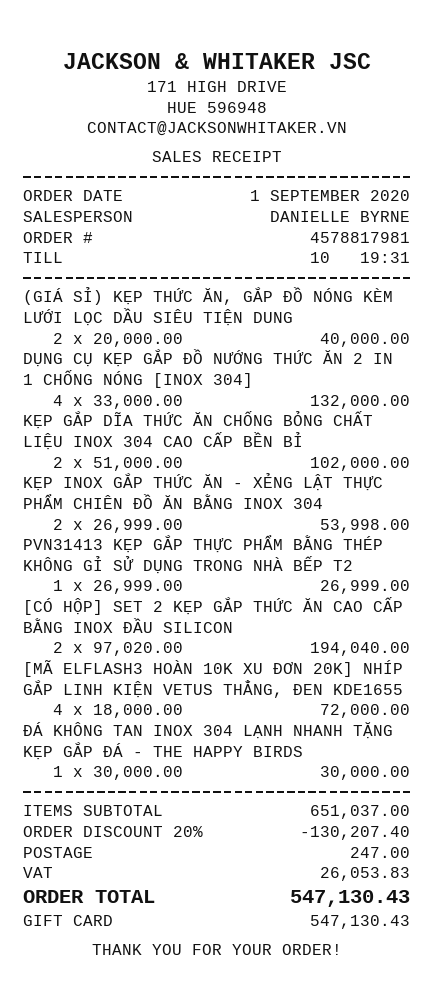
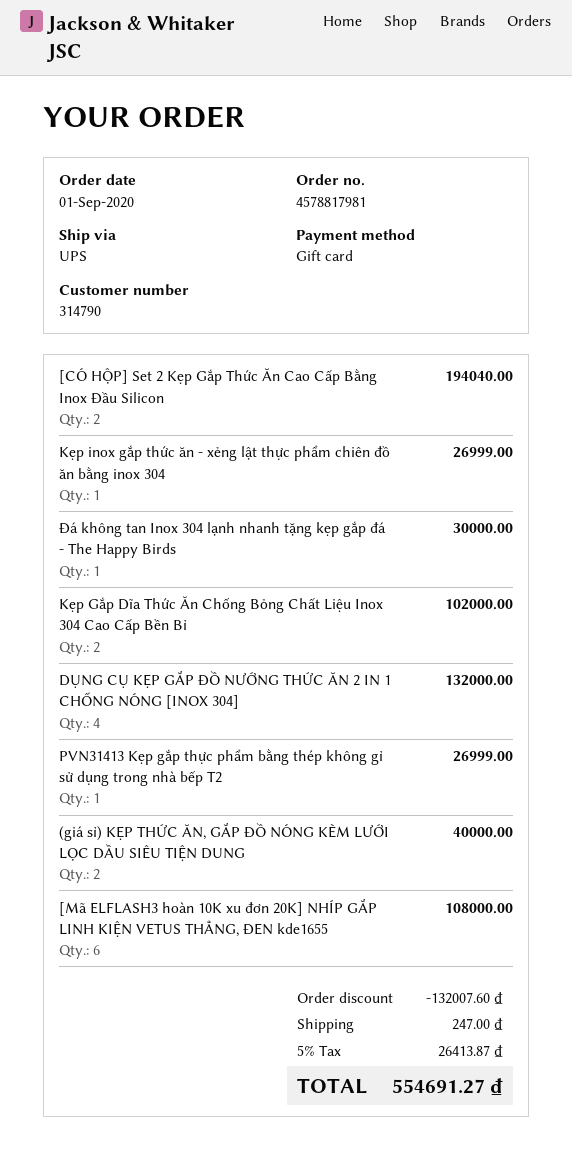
KẸP INOX GẮP THỨC ĂN - XẺNG LẬT THỰC PHẨM CHIÊN ĐỒ ĂN BẰNG INOX 304: 2 for 53998.00 -> 1 for 26999.00
[MÃ ELFLASH3 HOÀN 10K XU ĐƠN 20K] NHÍP GẮP LINH KIỆN VETUS THẲNG, ĐEN KDE1655: 4 for 72000.00 -> 6 for 108000.00
discount: 130207.40 -> 132007.60
tax: 26053.83 -> 26413.87
total: 547130.43 -> 554691.27

